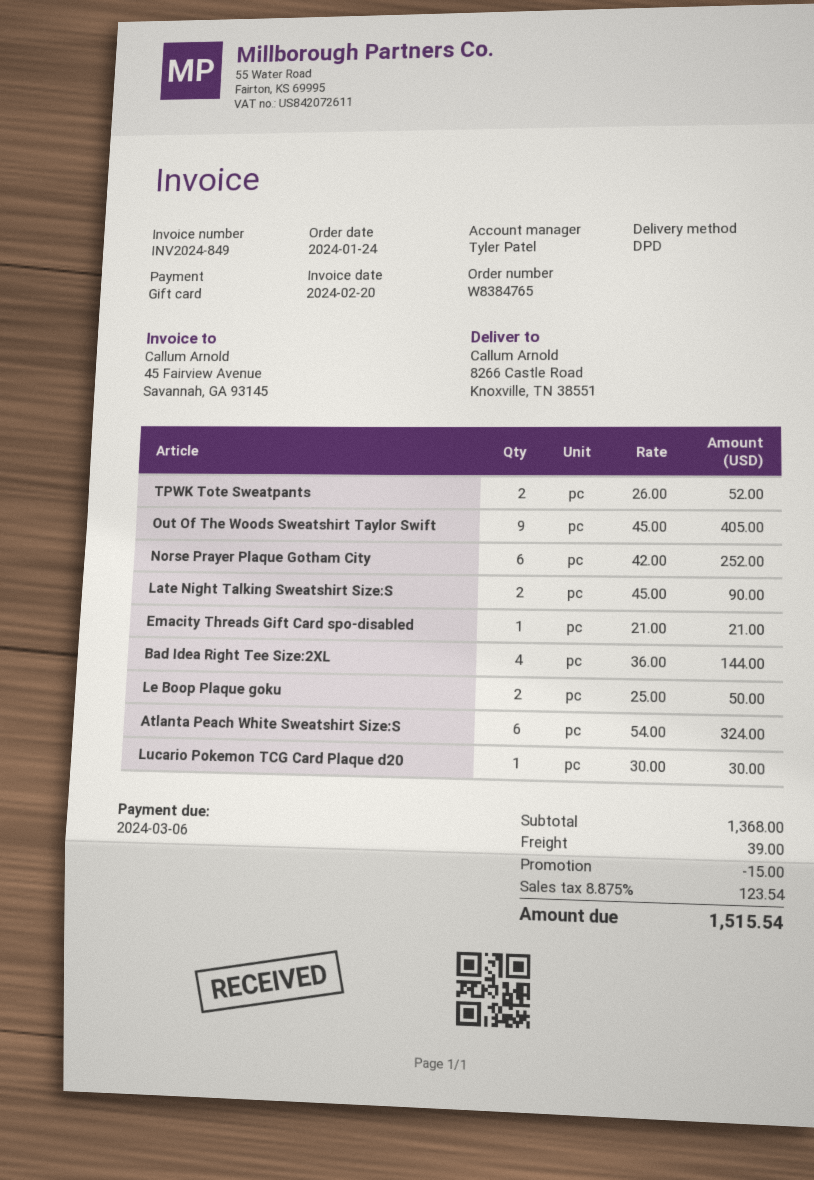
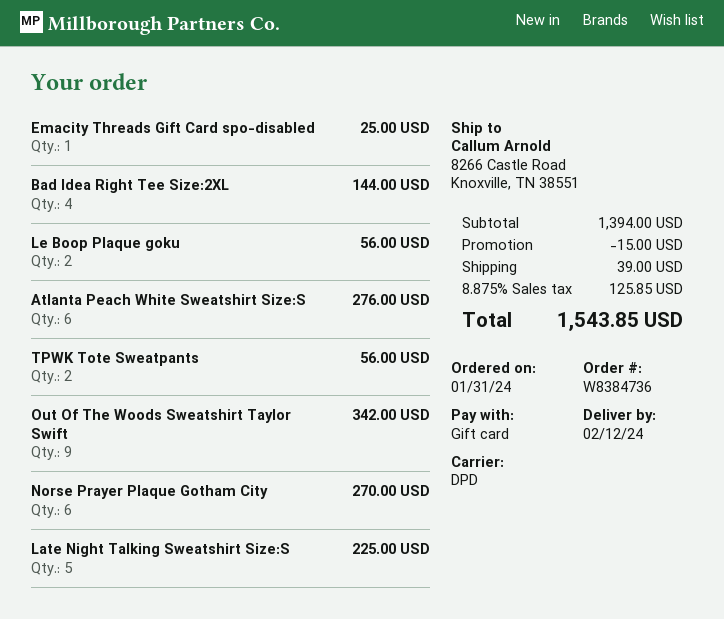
order number: W8384765 -> W8384736
order date: 2024-01-24 -> 2024-01-31
TPWK Tote Sweatpants: 2 for 52.00 -> 2 for 56.00
Out Of The Woods Sweatshirt Taylor Swift: 9 for 405.00 -> 9 for 342.00
Norse Prayer Plaque Gotham City: 6 for 252.00 -> 6 for 270.00
Late Night Talking Sweatshirt Size:S: 2 for 90.00 -> 5 for 225.00
Emacity Threads Gift Card spo-disabled: 1 for 21.00 -> 1 for 25.00
Le Boop Plaque goku: 2 for 50.00 -> 2 for 56.00
Atlanta Peach White Sweatshirt Size:S: 6 for 324.00 -> 6 for 276.00
Lucario Pokemon TCG Card Plaque d20: 1 for 30.00 -> none
subtotal: 1368.00 -> 1394.00
tax: 8.875% = 123.54 -> 8.875% = 125.85
total: 1515.54 -> 1543.85

